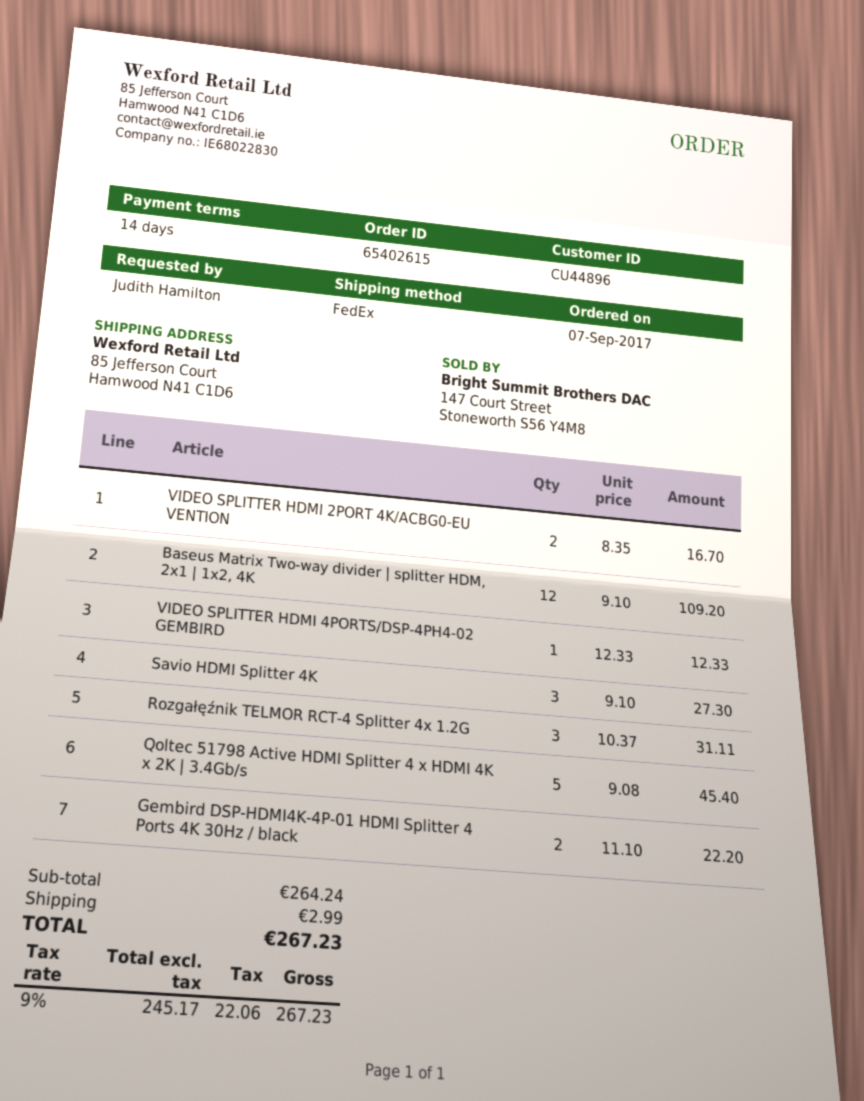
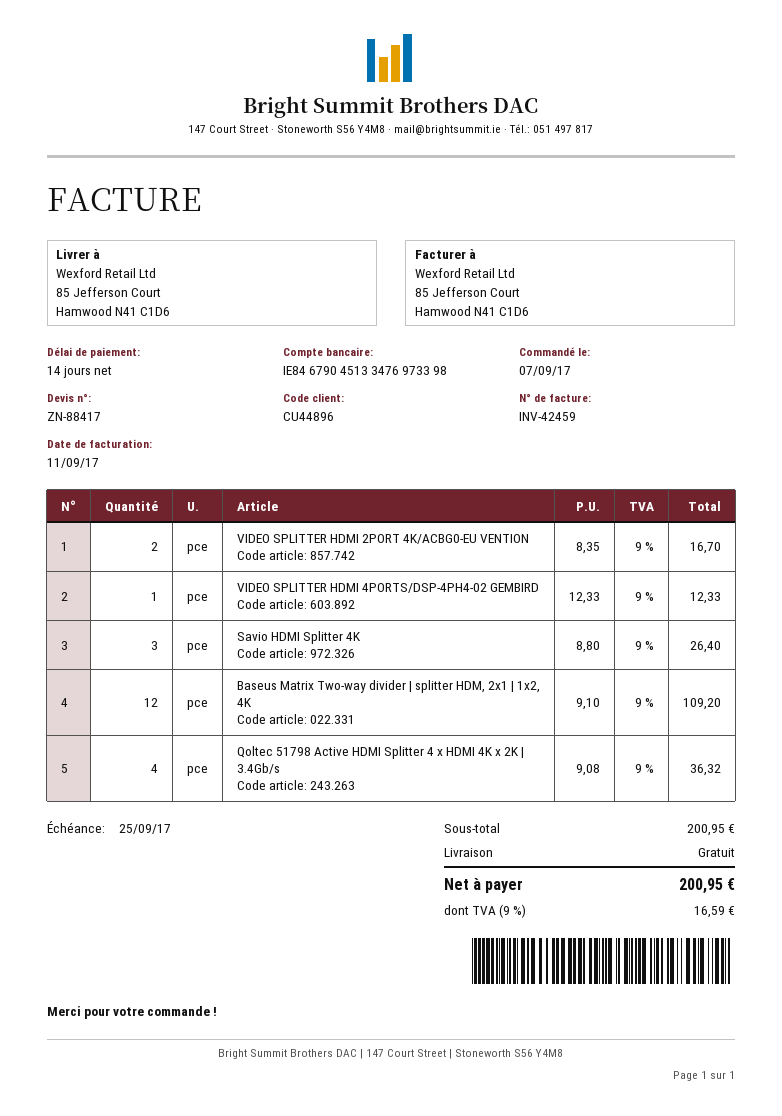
Savio HDMI Splitter 4K: 3 x 9.10 = 27.30 -> 3 x 8.80 = 26.40
Rozgałęźnik TELMOR RCT-4 Splitter 4x 1.2G: 3 x 10.37 = 31.11 -> none
Qoltec 51798 Active HDMI Splitter 4 x HDMI 4K x 2K | 3.4Gb/s: 5 x 9.08 = 45.40 -> 4 x 9.08 = 36.32
Gembird DSP-HDMI4K-4P-01 HDMI Splitter 4 Ports 4K 30Hz / black: 2 x 11.10 = 22.20 -> none
subtotal: 264.24 -> 200.95
shipping: 2.99 -> 0.00
tax: 9% = 22.06 -> 9% = 16.59
total: 267.23 -> 200.95

